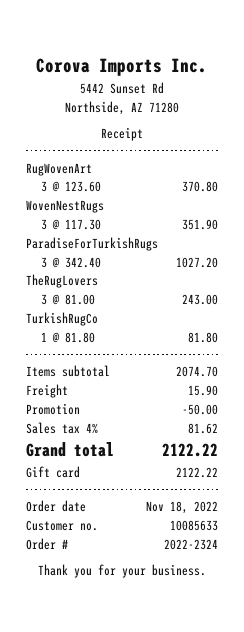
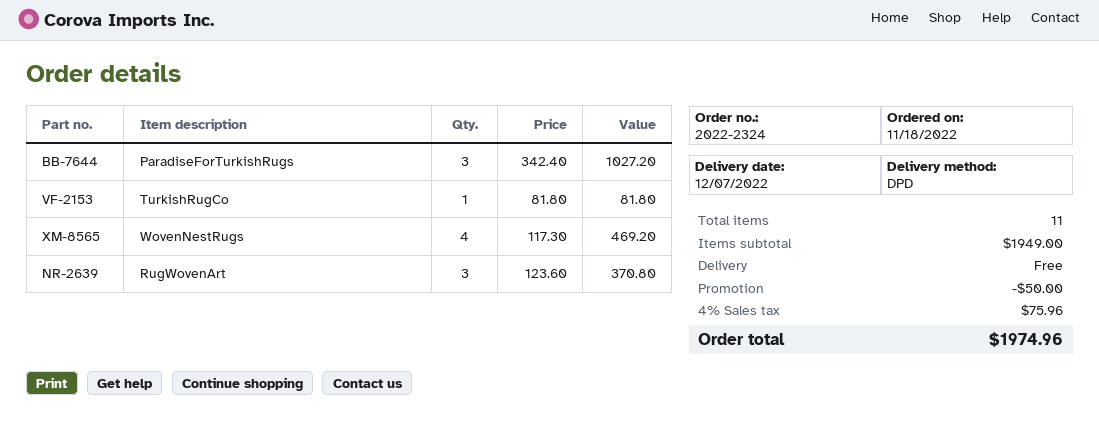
WovenNestRugs: 3 x 117.30 = 351.90 -> 4 x 117.30 = 469.20
TheRugLovers: 3 x 81.00 = 243.00 -> none
subtotal: 2074.70 -> 1949.00
shipping: 15.90 -> 0.00
tax: 4% = 81.62 -> 4% = 75.96
total: 2122.22 -> 1974.96

